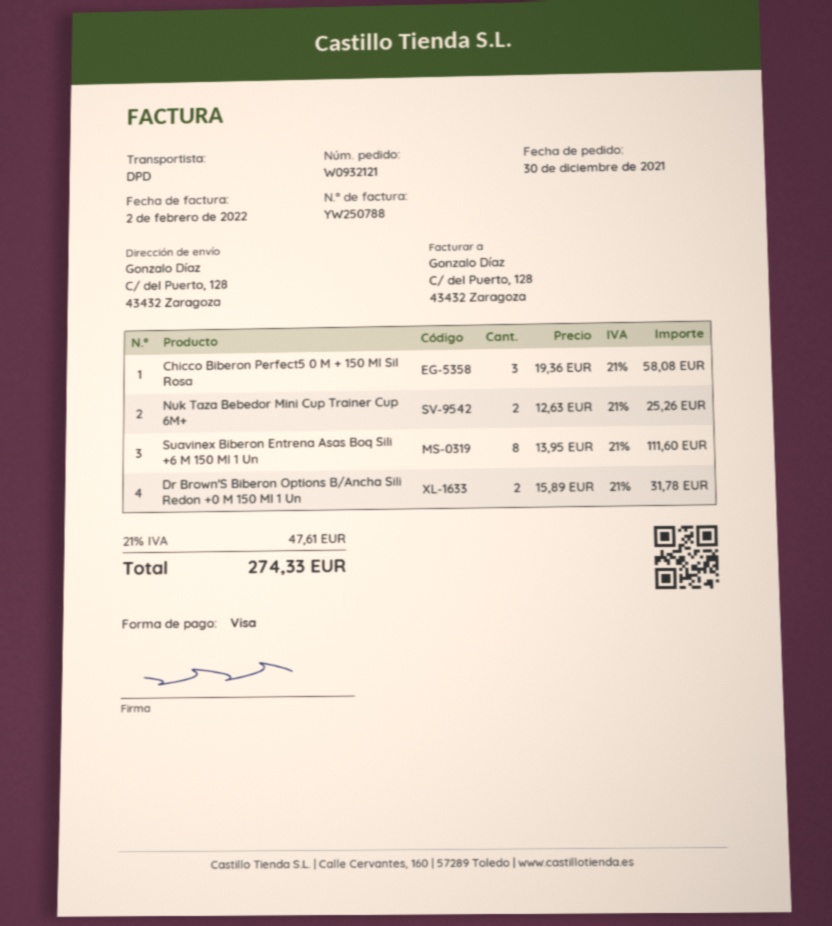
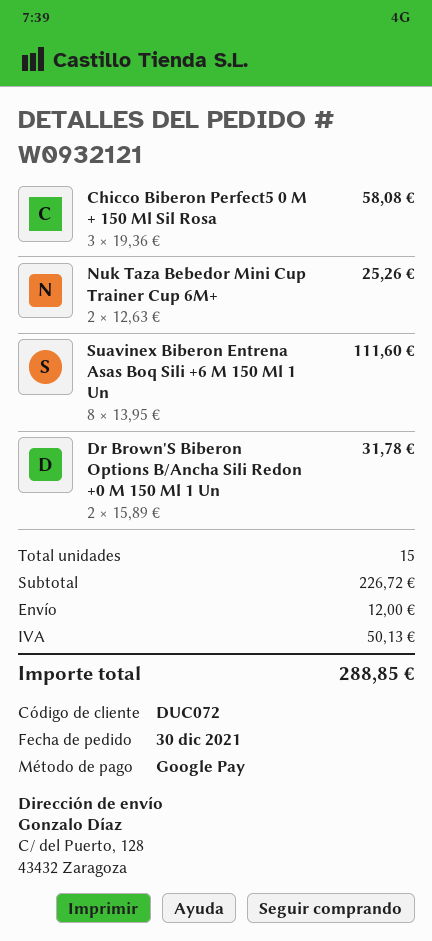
payment method: Visa -> Google Pay
shipping: none -> 12.00
tax: 47.61 -> 50.13
total: 274.33 -> 288.85

